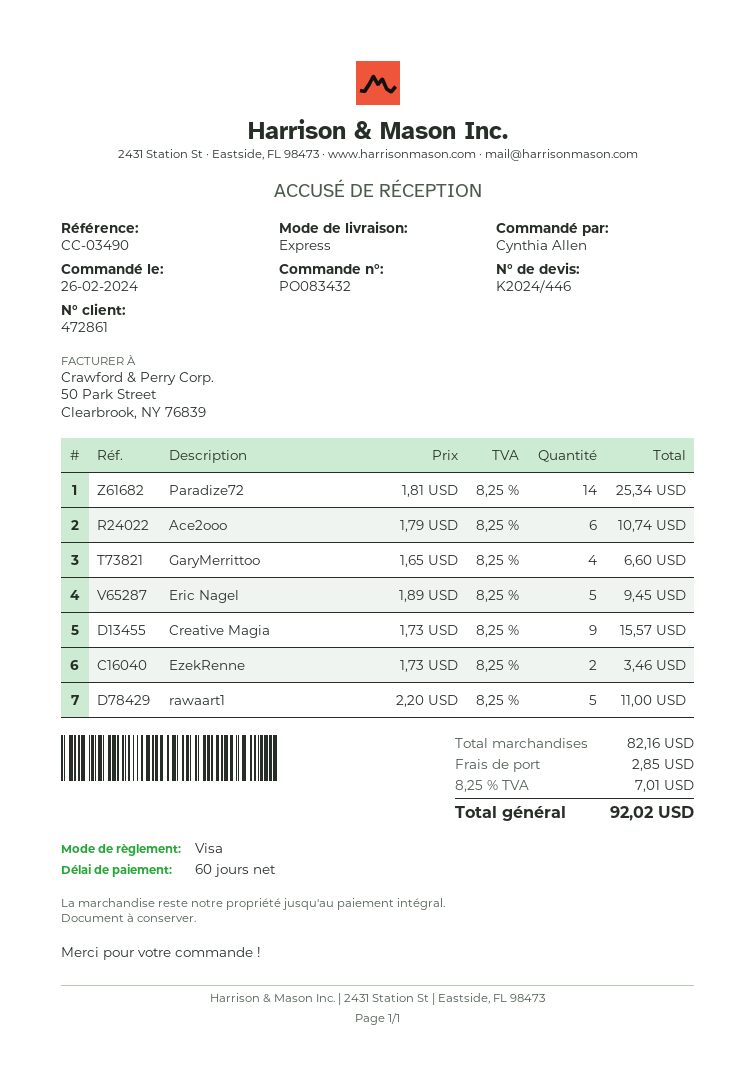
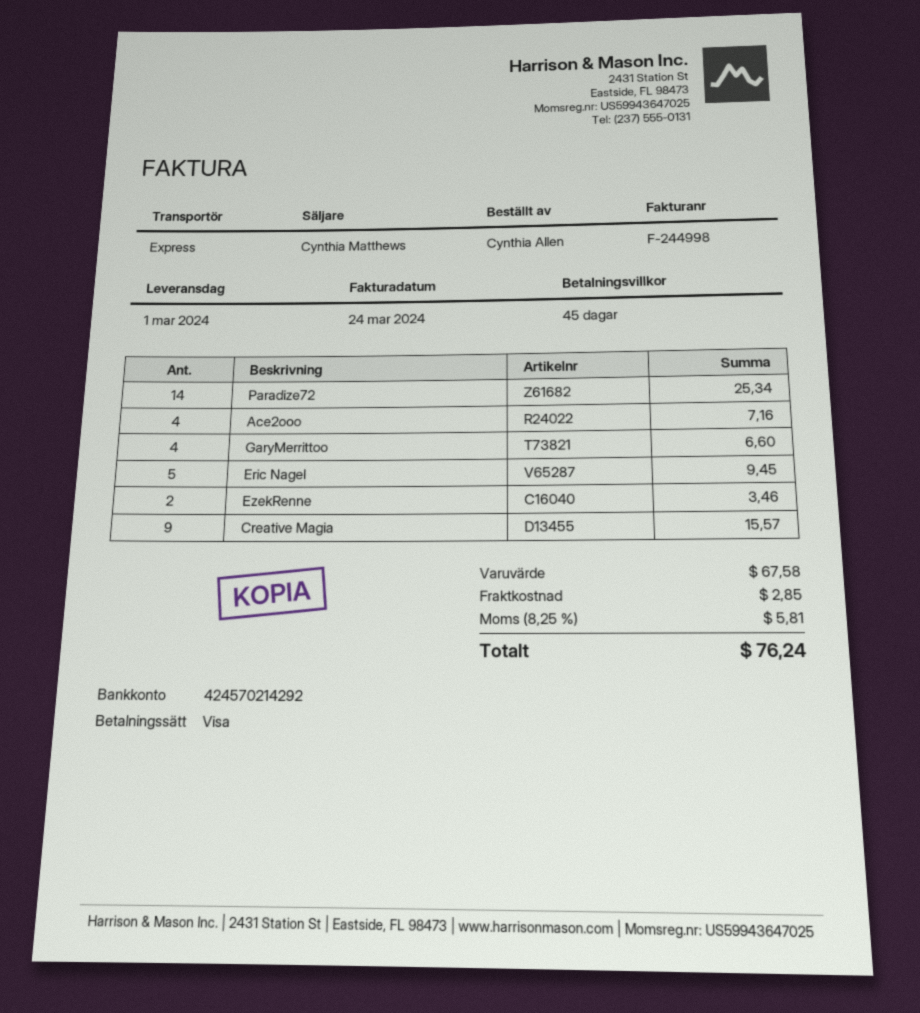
payment terms: 60 days -> 45 days
Ace2ooo: 6 for 10.74 -> 4 for 7.16
rawaart1: 5 for 11.00 -> none
subtotal: 82.16 -> 67.58
tax: 8.25% = 7.01 -> 8.25% = 5.81
total: 92.02 -> 76.24

